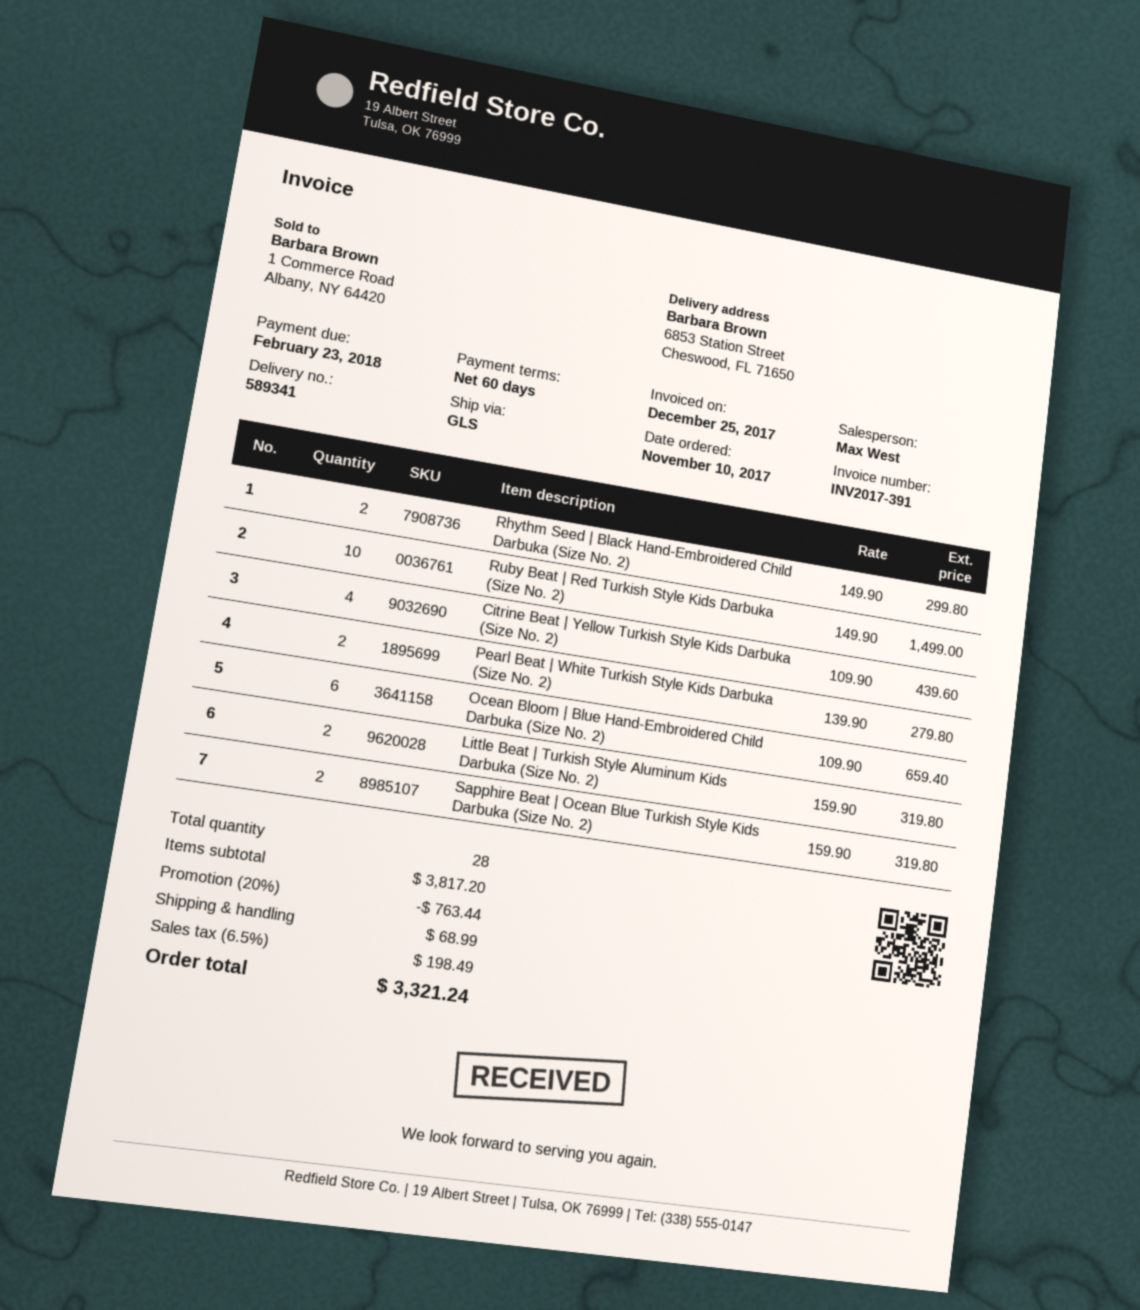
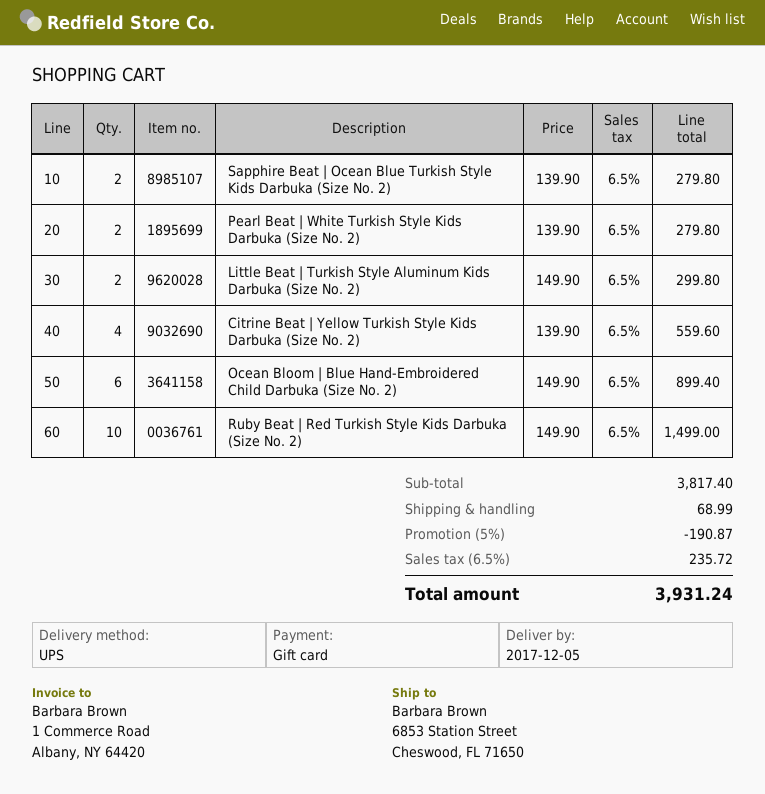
shipping method: GLS -> UPS
Rhythm Seed | Black Hand-Embroidered Child Darbuka (Size No. 2): 2 x 149.90 = 299.80 -> none
Citrine Beat | Yellow Turkish Style Kids Darbuka (Size No. 2): 4 x 109.90 = 439.60 -> 4 x 139.90 = 559.60
Ocean Bloom | Blue Hand-Embroidered Child Darbuka (Size No. 2): 6 x 109.90 = 659.40 -> 6 x 149.90 = 899.40
Little Beat | Turkish Style Aluminum Kids Darbuka (Size No. 2): 2 x 159.90 = 319.80 -> 2 x 149.90 = 299.80
Sapphire Beat | Ocean Blue Turkish Style Kids Darbuka (Size No. 2): 2 x 159.90 = 319.80 -> 2 x 139.90 = 279.80
subtotal: 3817.20 -> 3817.40
discount: 20% = 763.44 -> 5% = 190.87
tax: 6.5% = 198.49 -> 6.5% = 235.72
total: 3321.24 -> 3931.24

